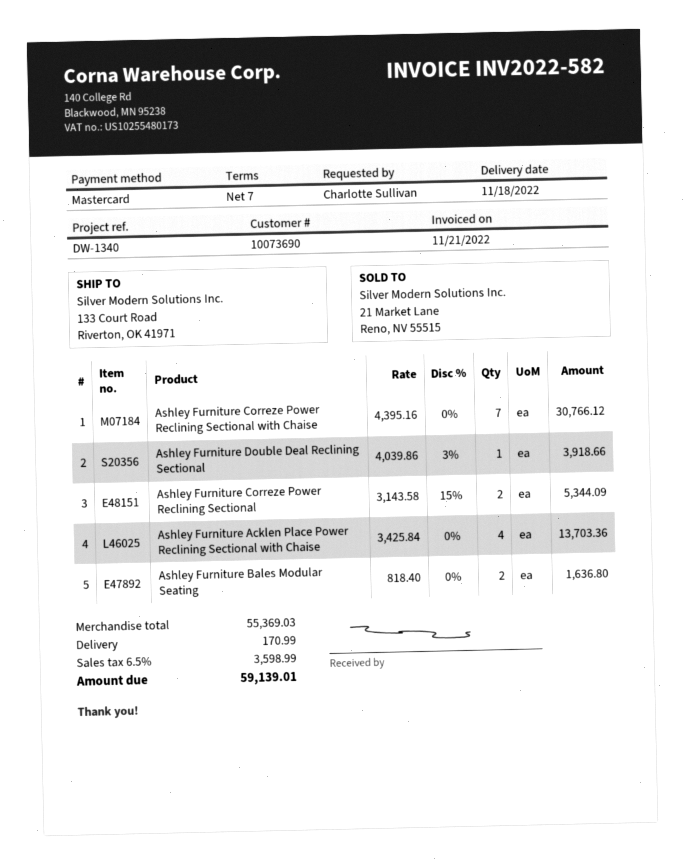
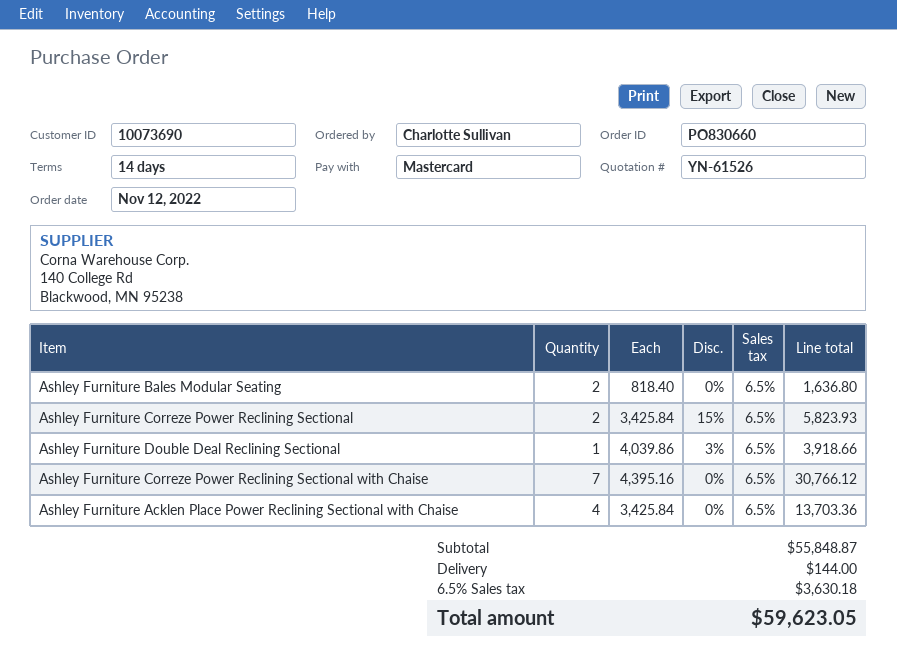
payment terms: 7 days -> 14 days
Ashley Furniture Correze Power Reclining Sectional: 2 x 3143.58 - 15% = 5344.09 -> 2 x 3425.84 - 15% = 5823.93
subtotal: 55369.03 -> 55848.87
shipping: 170.99 -> 144.00
tax: 6.5% = 3598.99 -> 6.5% = 3630.18
total: 59139.01 -> 59623.05

